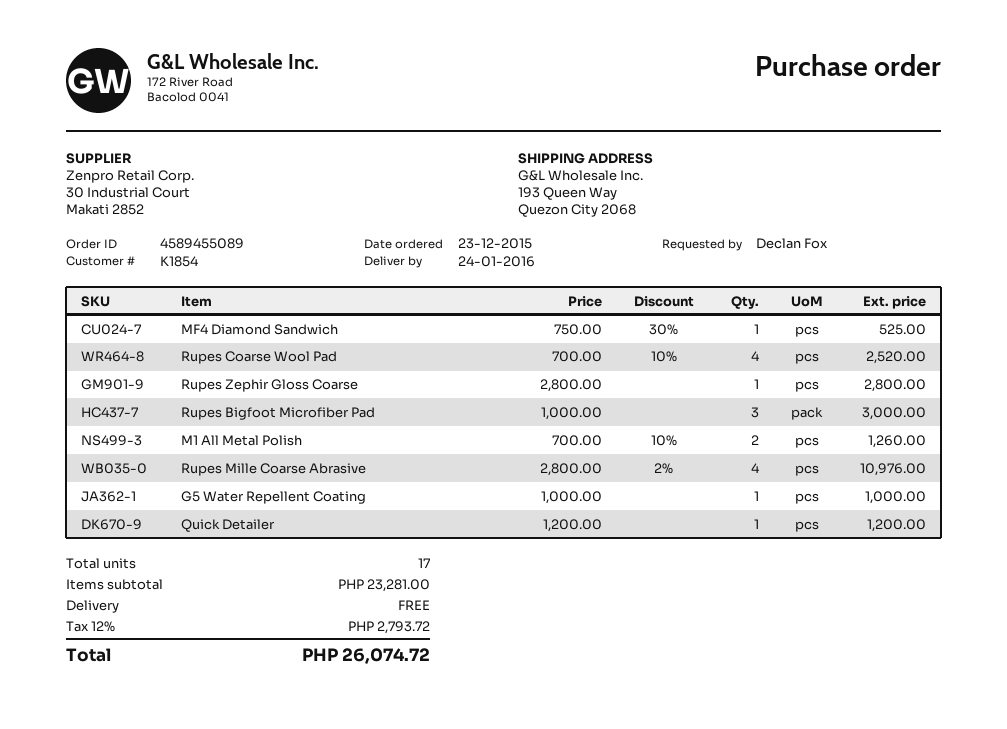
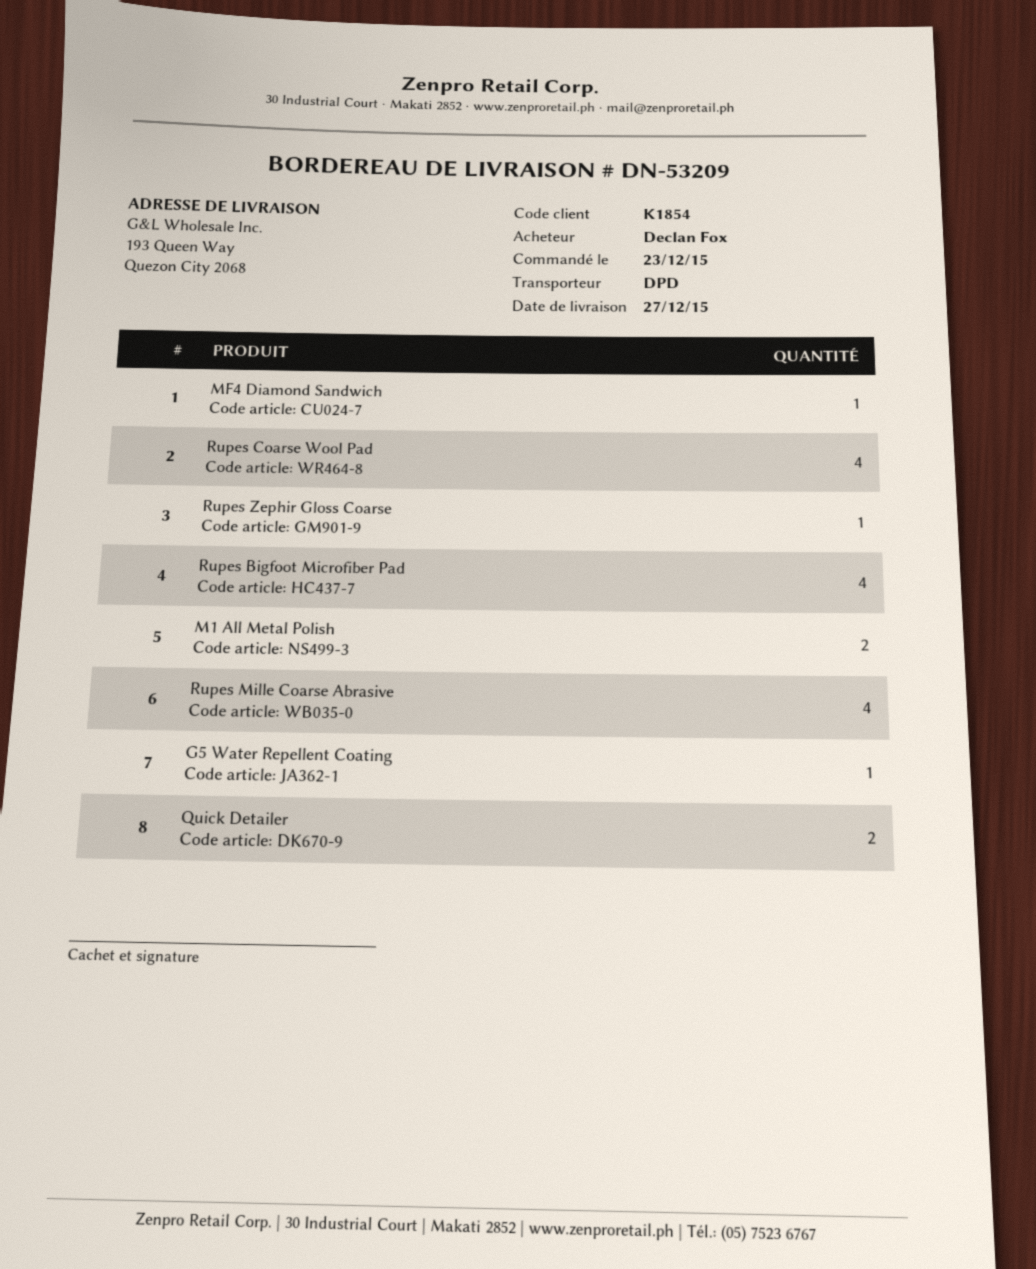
delivery date: 2016-01-24 -> 2015-12-27
Rupes Bigfoot Microfiber Pad: 3 -> 4
Quick Detailer: 1 -> 2

